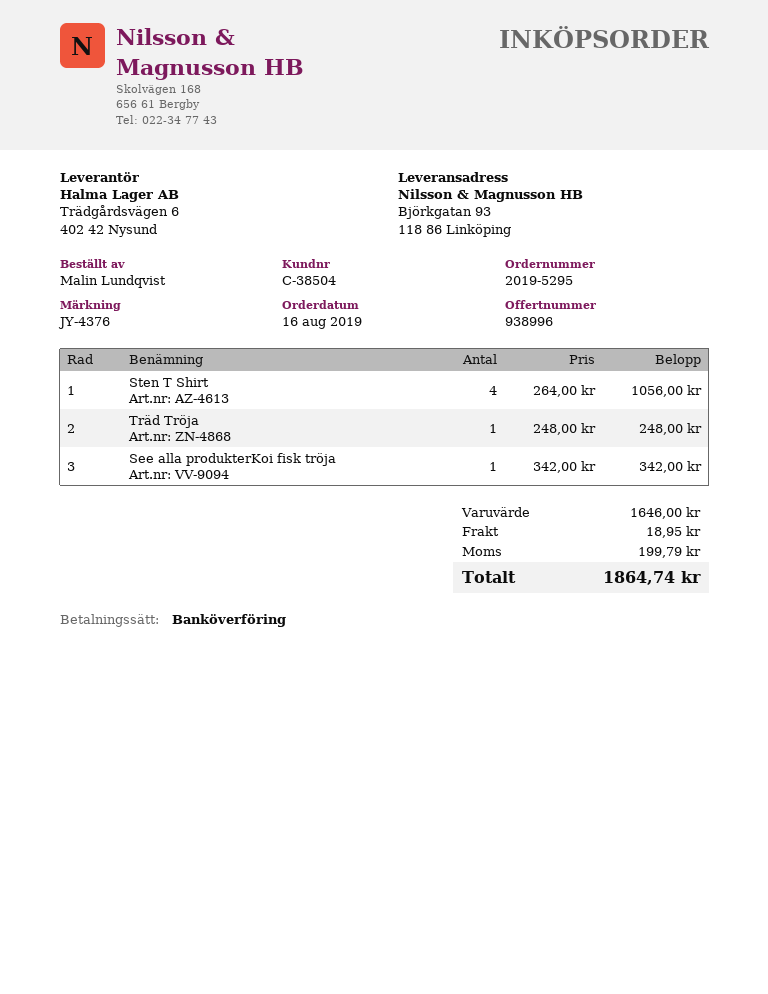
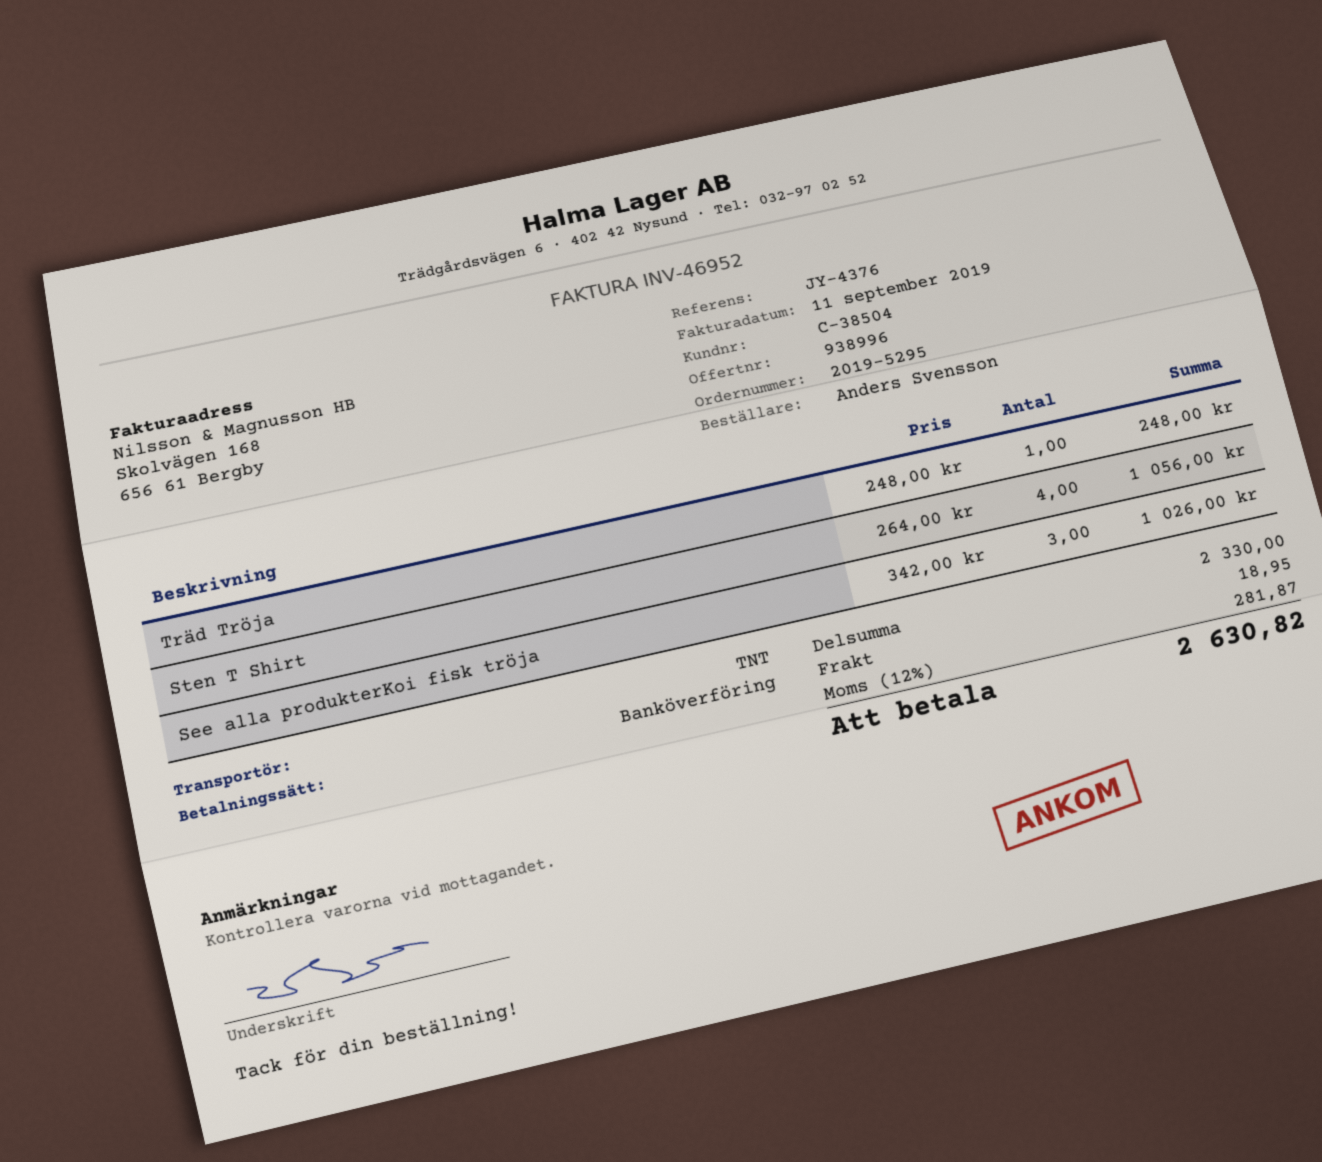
ordered by: Malin Lundqvist -> Anders Svensson
See alla produkterKoi fisk tröja: 1 x 342.00 = 342.00 -> 3 x 342.00 = 1026.00
subtotal: 1646.00 -> 2330.00
tax: 199.79 -> 281.87
total: 1864.74 -> 2630.82

